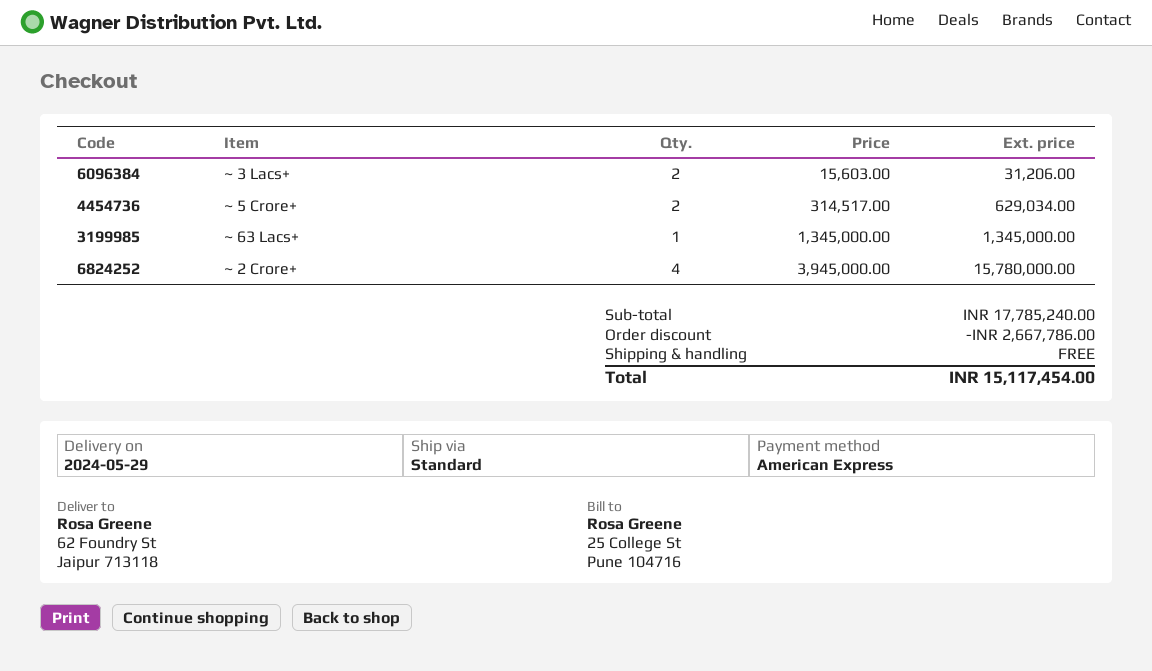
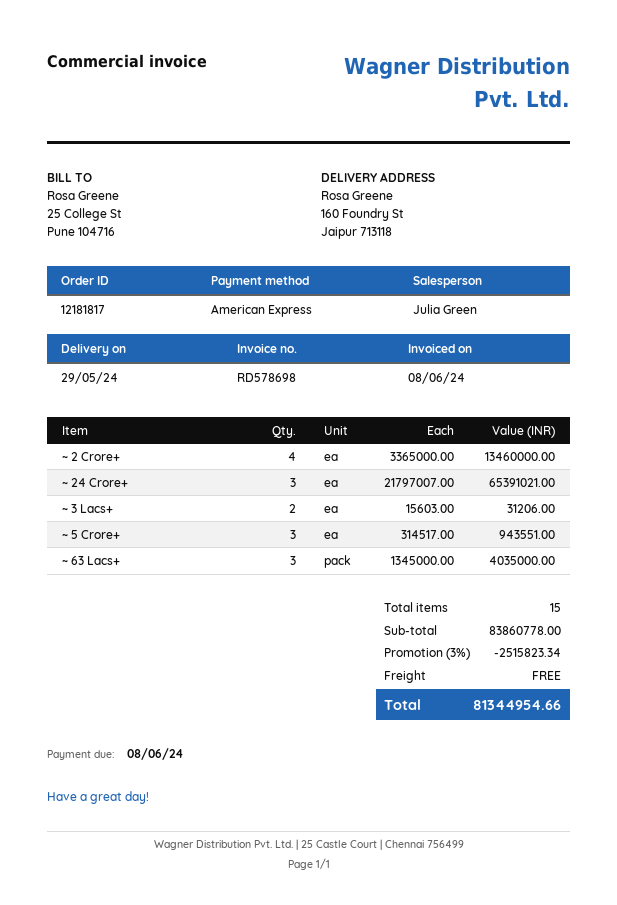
ship to: 62 Foundry St, Jaipur 713118 -> 160 Foundry St, Jaipur 713118
~ 5 Crore+: 2 x 314517.00 = 629034.00 -> 3 x 314517.00 = 943551.00
~ 63 Lacs+: 1 x 1345000.00 = 1345000.00 -> 3 x 1345000.00 = 4035000.00
~ 2 Crore+: 4 x 3945000.00 = 15780000.00 -> 4 x 3365000.00 = 13460000.00
~ 24 Crore+: none -> 3 x 21797007.00 = 65391021.00
subtotal: 17785240.00 -> 83860778.00
discount: 2667786.00 -> 2515823.34
total: 15117454.00 -> 81344954.66

